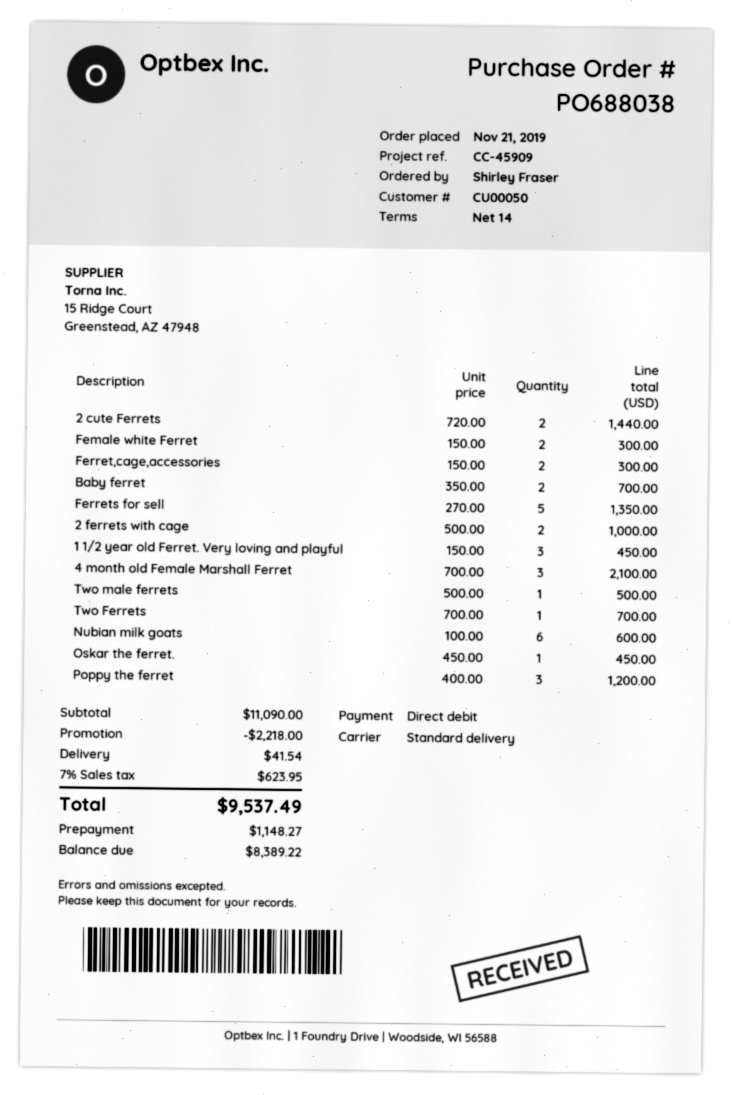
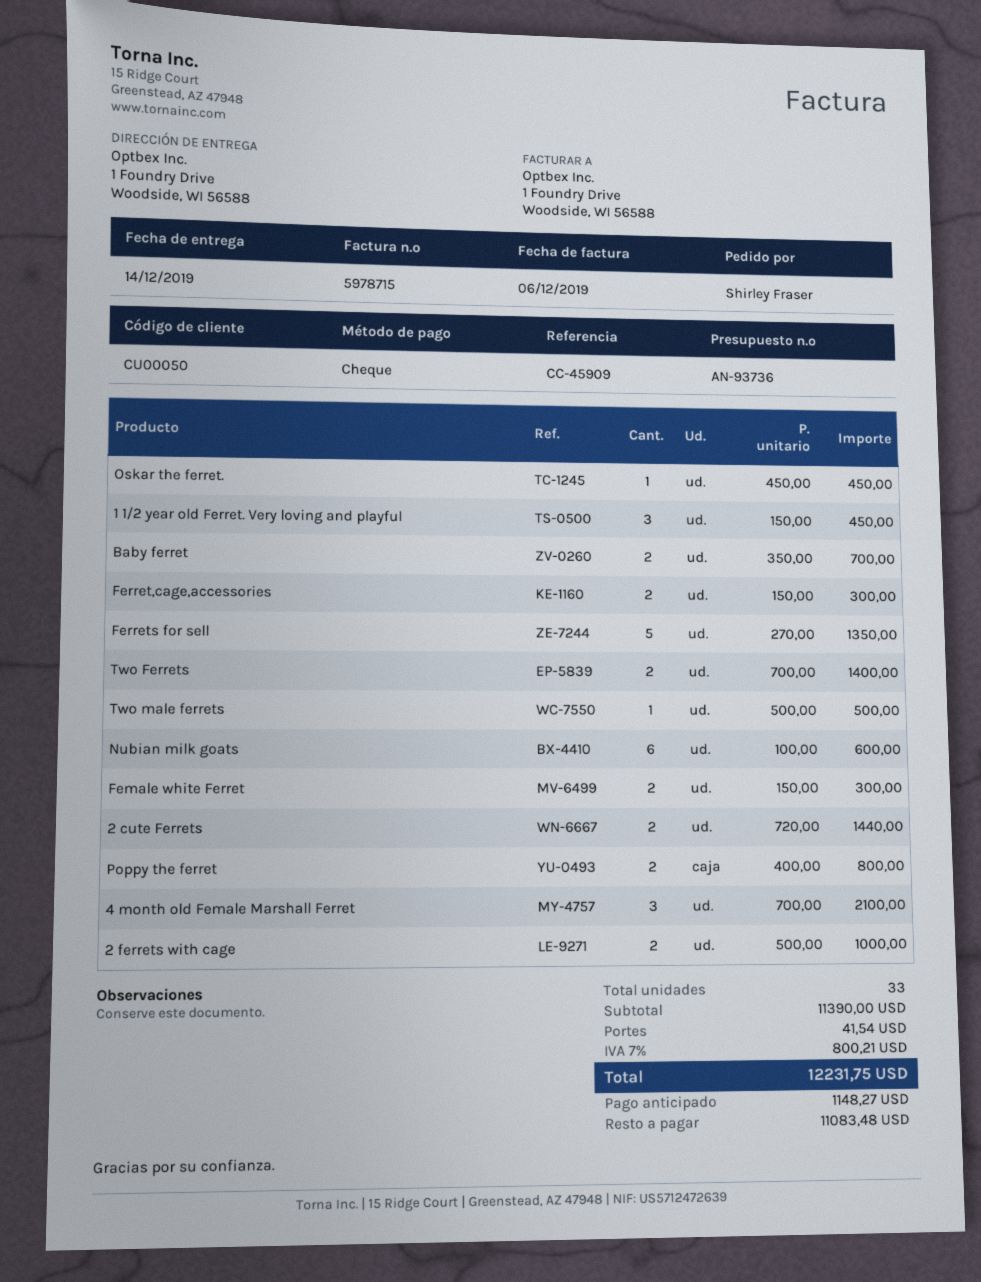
payment method: direct debit -> cheque
Two Ferrets: 1 x 700.00 = 700.00 -> 2 x 700.00 = 1400.00
Poppy the ferret: 3 x 400.00 = 1200.00 -> 2 x 400.00 = 800.00
subtotal: 11090.00 -> 11390.00
discount: 2218.00 -> none
tax: 7% = 623.95 -> 7% = 800.21
total: 9537.49 -> 12231.75
balance: 8389.22 -> 11083.48

